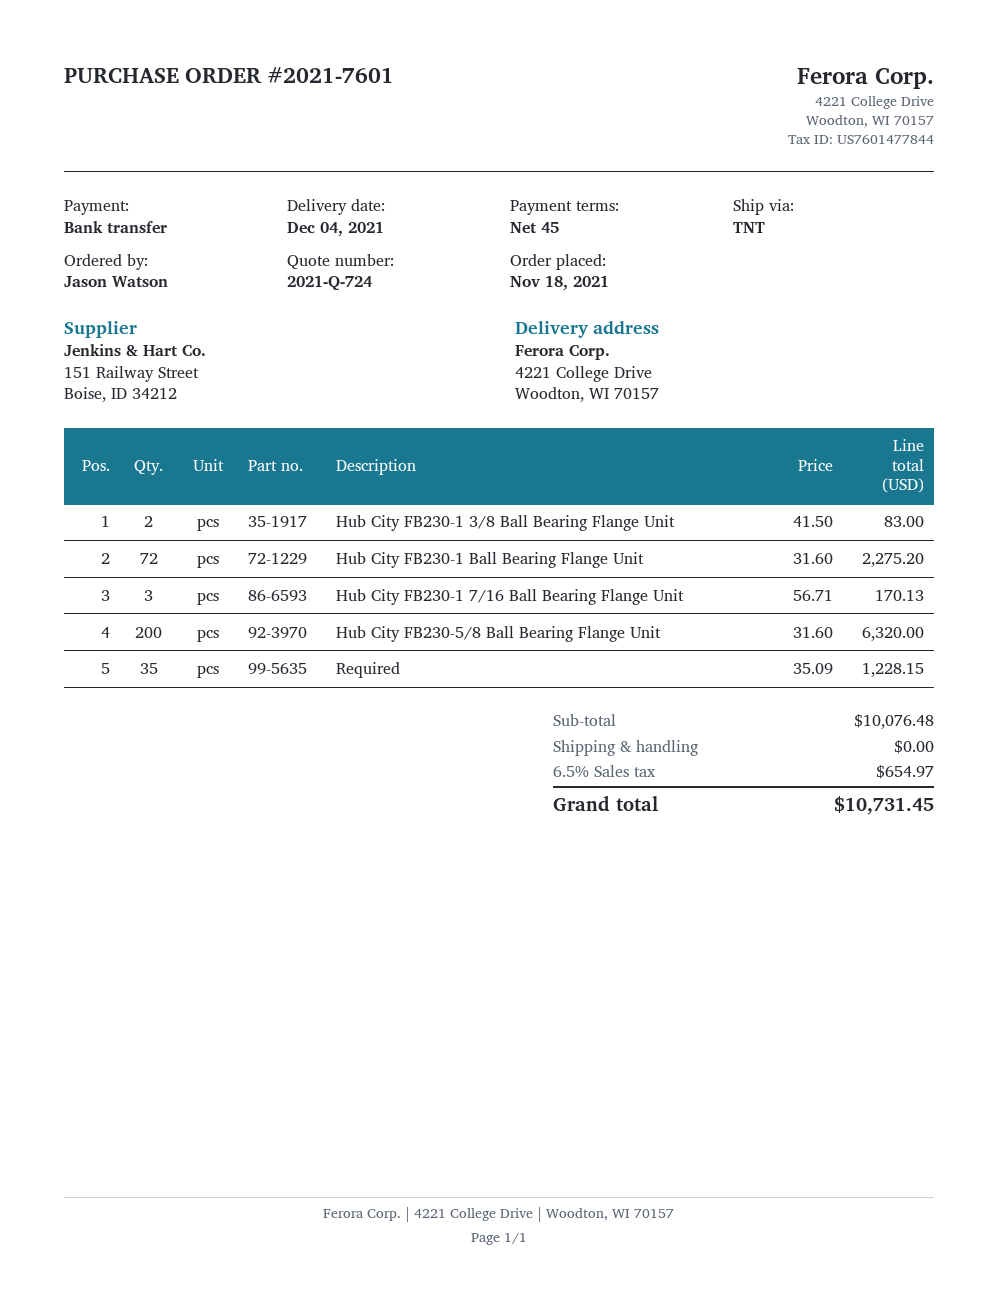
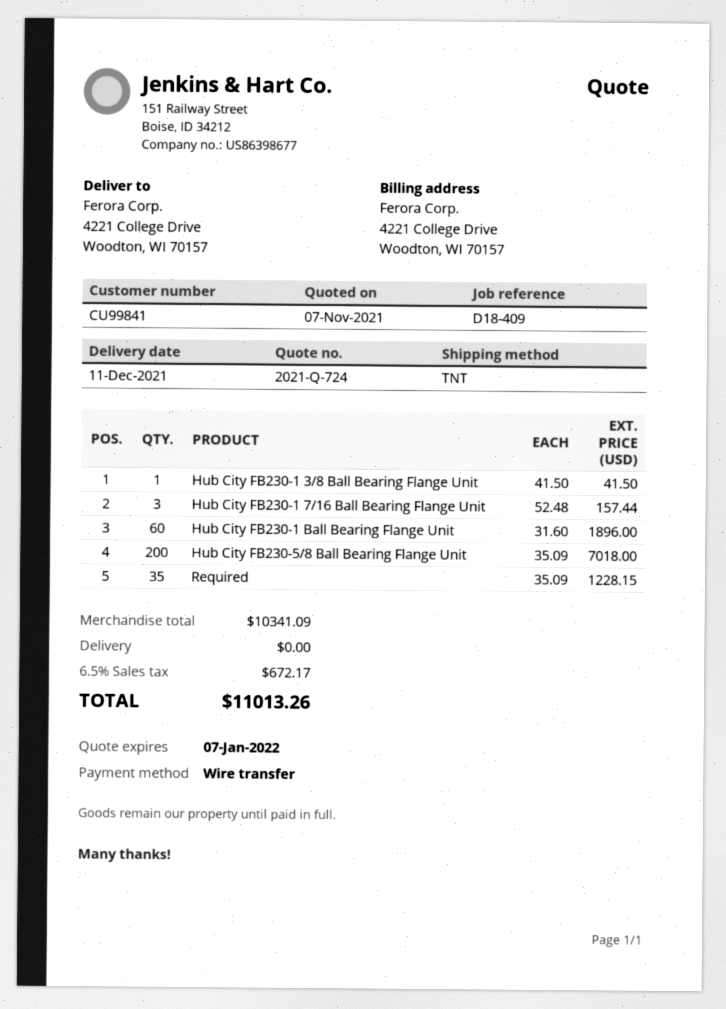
delivery date: 2021-12-04 -> 2021-12-11
Hub City FB230-1 3/8 Ball Bearing Flange Unit: 2 x 41.50 = 83.00 -> 1 x 41.50 = 41.50
Hub City FB230-1 Ball Bearing Flange Unit: 72 x 31.60 = 2275.20 -> 60 x 31.60 = 1896.00
Hub City FB230-1 7/16 Ball Bearing Flange Unit: 3 x 56.71 = 170.13 -> 3 x 52.48 = 157.44
Hub City FB230-5/8 Ball Bearing Flange Unit: 200 x 31.60 = 6320.00 -> 200 x 35.09 = 7018.00
subtotal: 10076.48 -> 10341.09
tax: 6.5% = 654.97 -> 6.5% = 672.17
total: 10731.45 -> 11013.26

